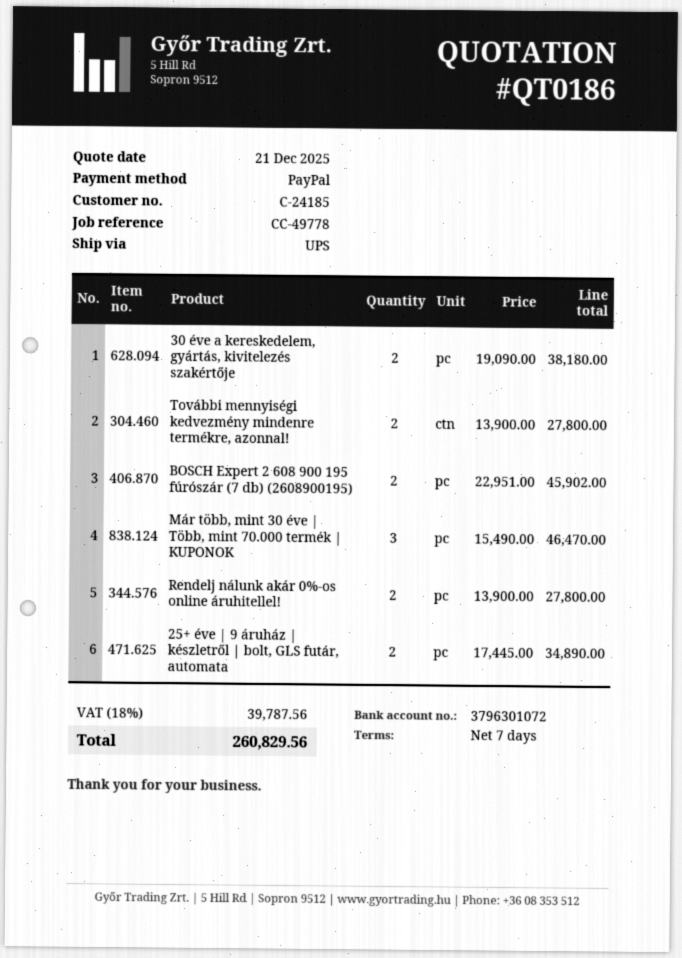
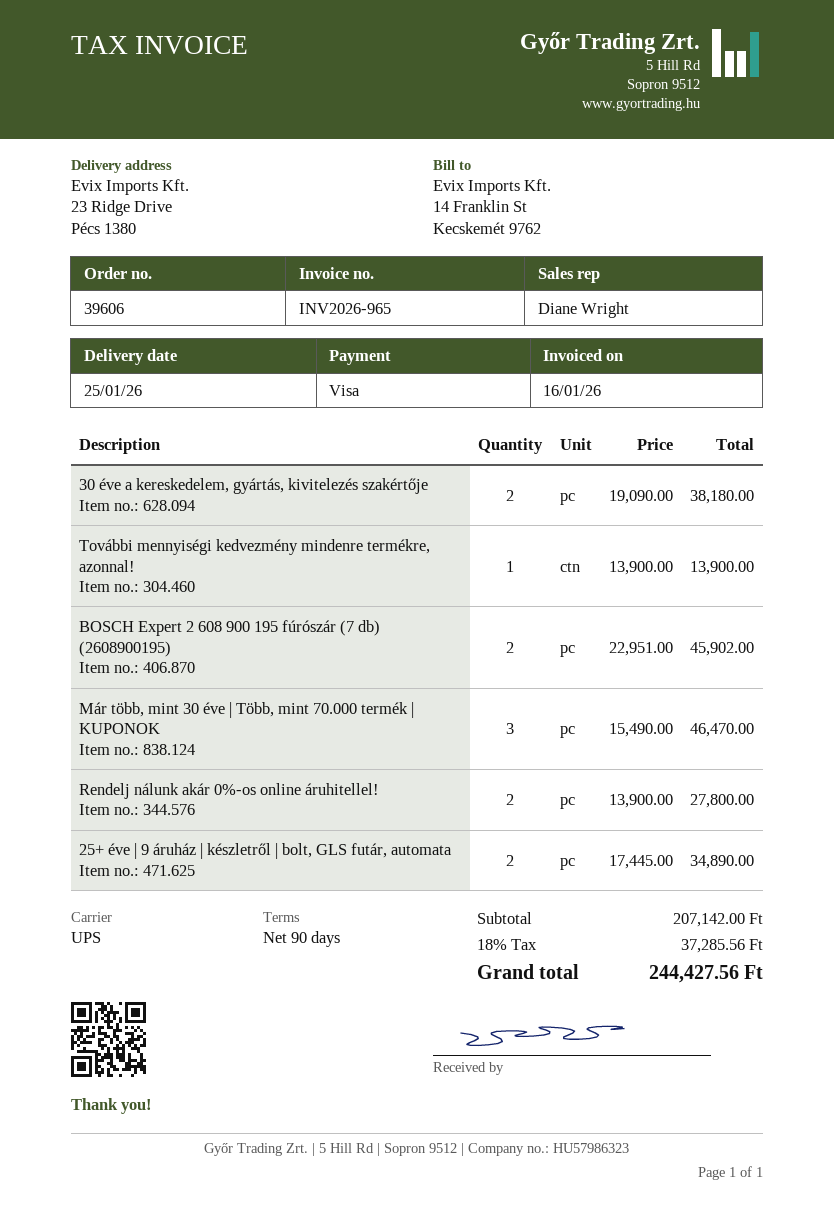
payment terms: 7 days -> 90 days
payment method: PayPal -> Visa
További mennyiségi kedvezmény mindenre termékre, azonnal!: 2 x 13900.00 = 27800.00 -> 1 x 13900.00 = 13900.00
tax: 18% = 39787.56 -> 18% = 37285.56
total: 260829.56 -> 244427.56

